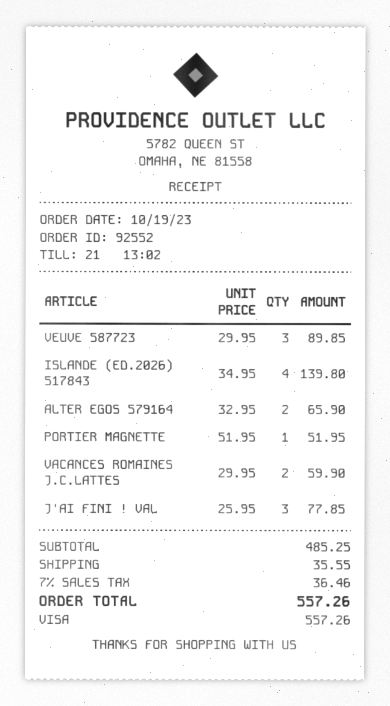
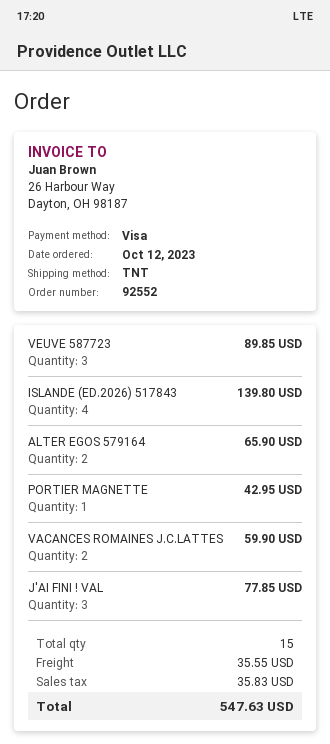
order date: 2023-10-19 -> 2023-10-12
PORTIER MAGNETTE: 1 for 51.95 -> 1 for 42.95
tax: 36.46 -> 35.83
total: 557.26 -> 547.63

